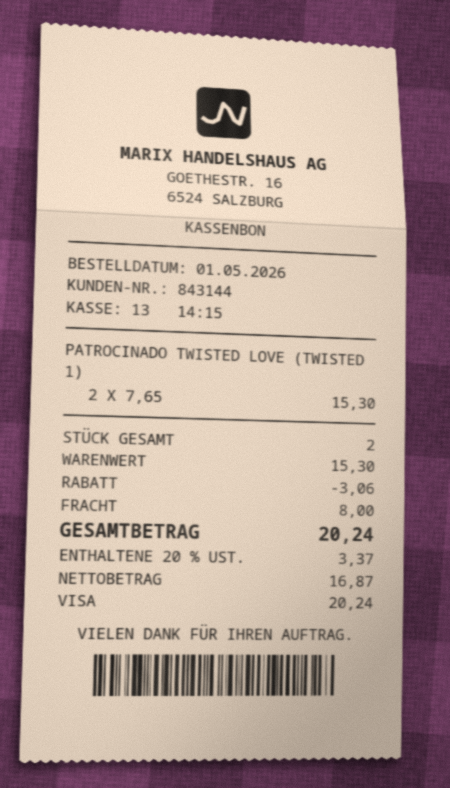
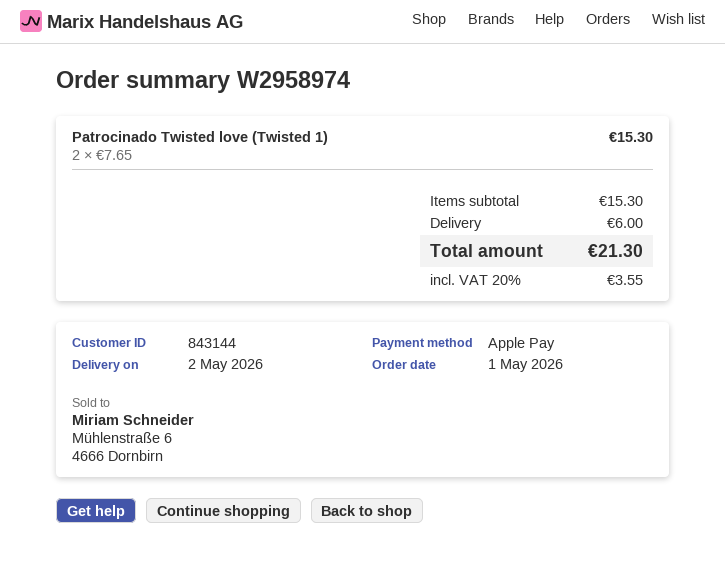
payment method: Visa -> Apple Pay
discount: 3.06 -> none
shipping: 8.00 -> 6.00
tax: 20% = 3.37 -> 20% = 3.55
total: 20.24 -> 21.30

